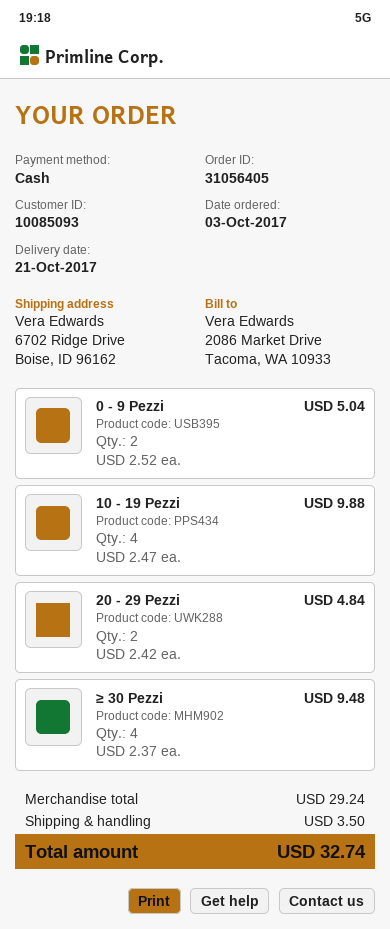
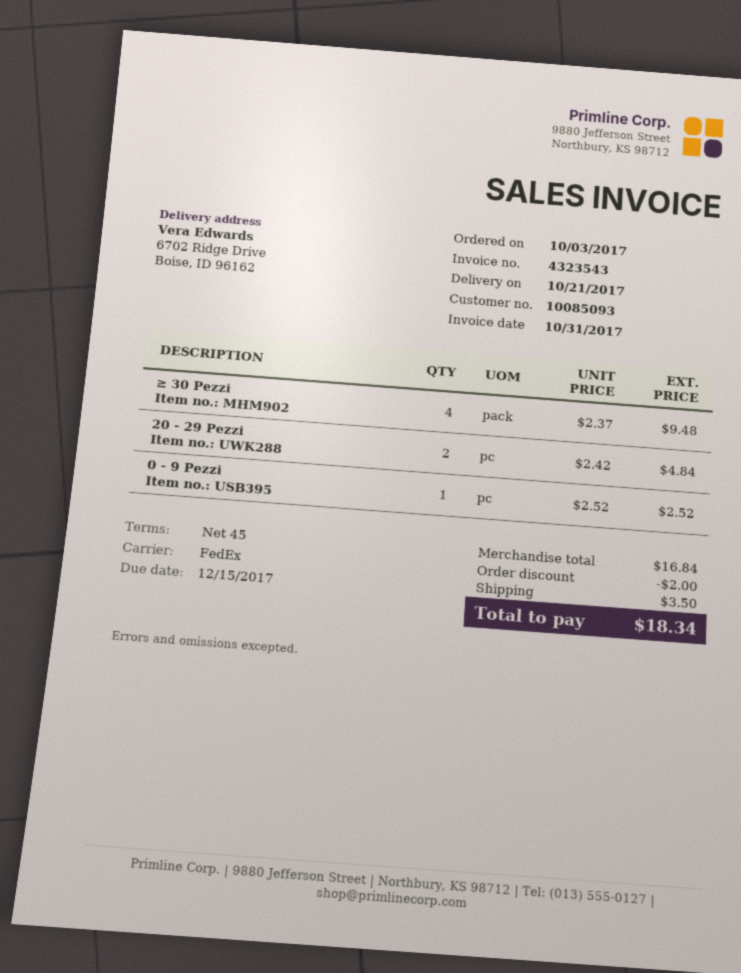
0 - 9 Pezzi: 2 x 2.52 = 5.04 -> 1 x 2.52 = 2.52
10 - 19 Pezzi: 4 x 2.47 = 9.88 -> none
subtotal: 29.24 -> 16.84
discount: none -> 2.00
total: 32.74 -> 18.34

